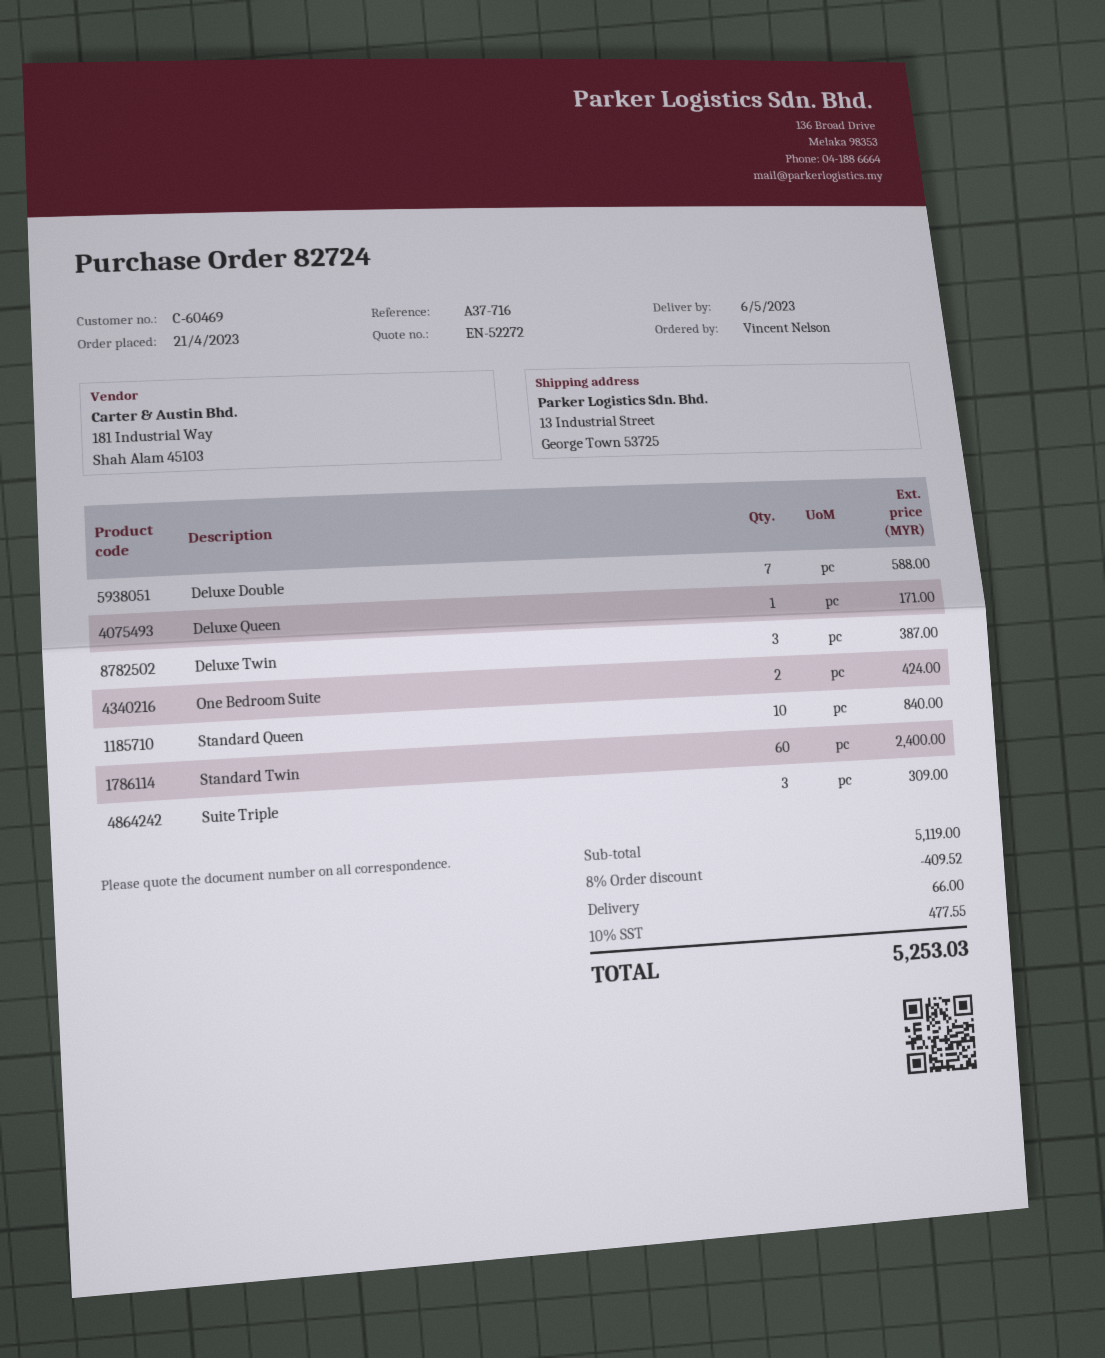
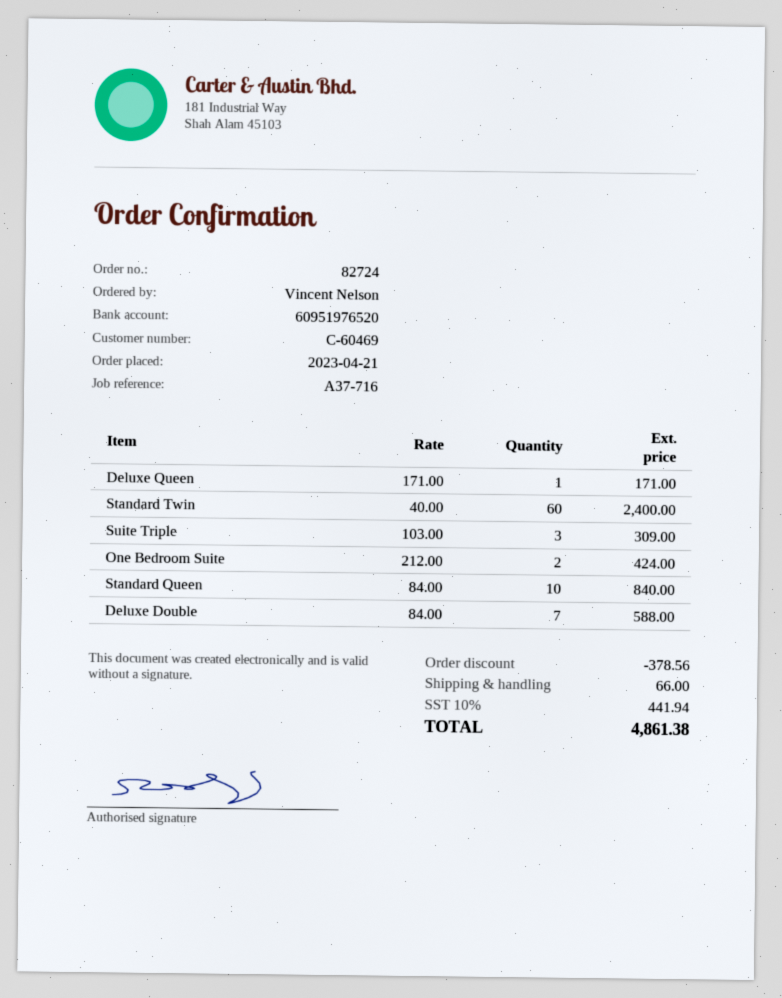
Deluxe Twin: 3 for 387.00 -> none
discount: 409.52 -> 378.56
tax: 10% = 477.55 -> 10% = 441.94
total: 5253.03 -> 4861.38

